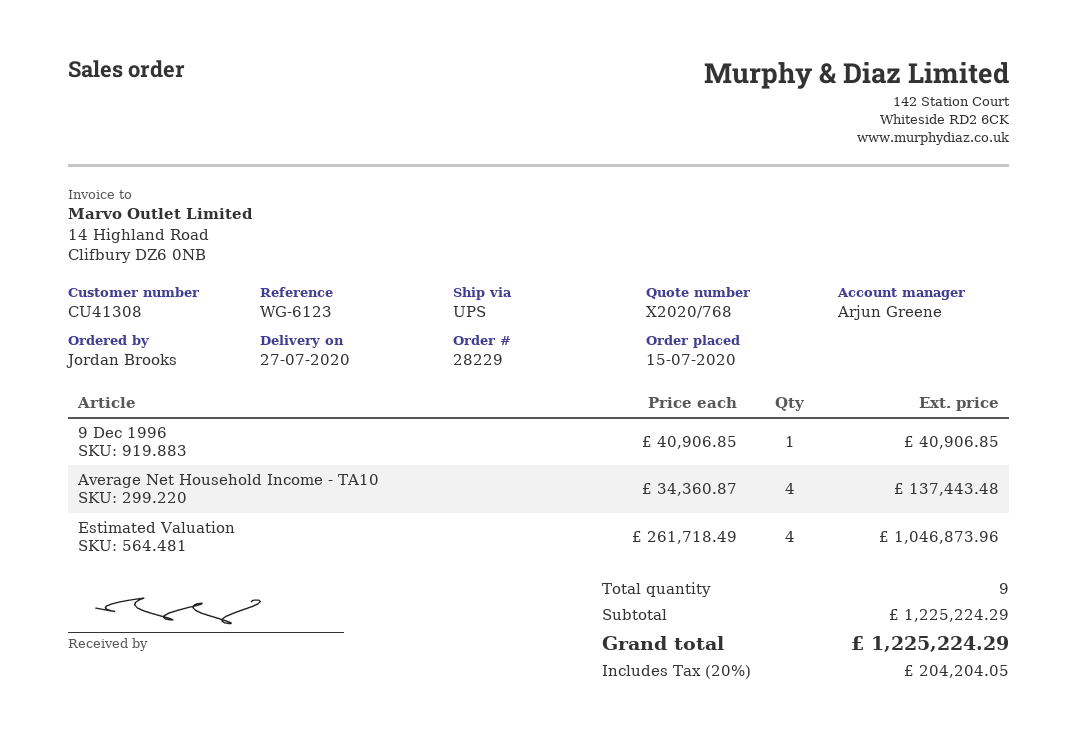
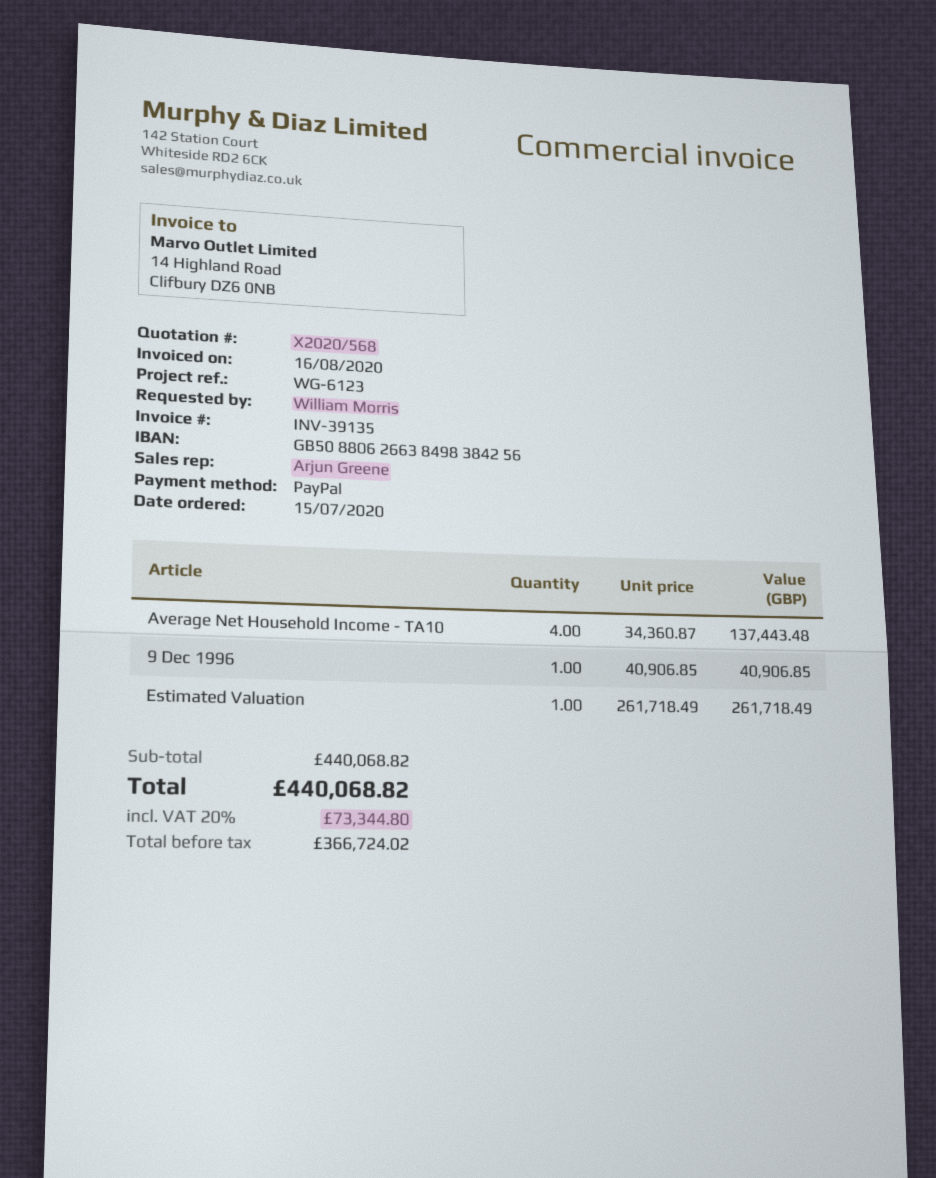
quote number: X2020/768 -> X2020/568
ordered by: Jordan Brooks -> William Morris
Estimated Valuation: 4 x 261718.49 = 1046873.96 -> 1 x 261718.49 = 261718.49
subtotal: 1225224.29 -> 440068.82
tax: 20% = 204204.05 -> 20% = 73344.80
total: 1225224.29 -> 440068.82

